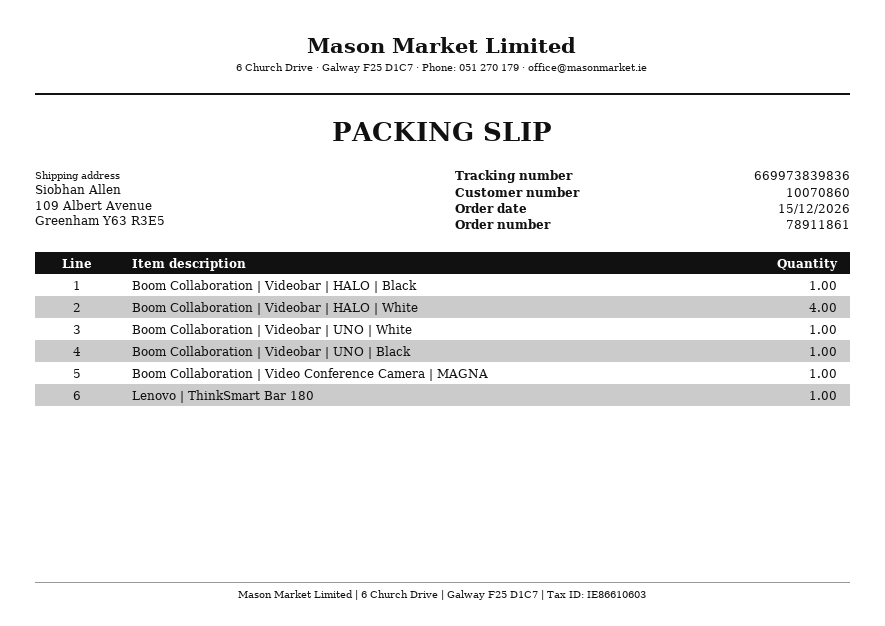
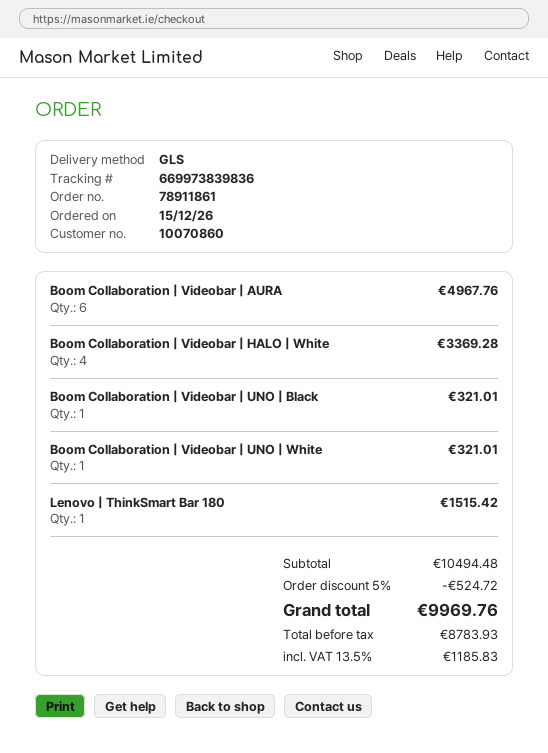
Boom Collaboration | Videobar | HALO | Black: 1 -> none
Boom Collaboration | Video Conference Camera | MAGNA: 1 -> none
Boom Collaboration | Videobar | AURA: none -> 6

